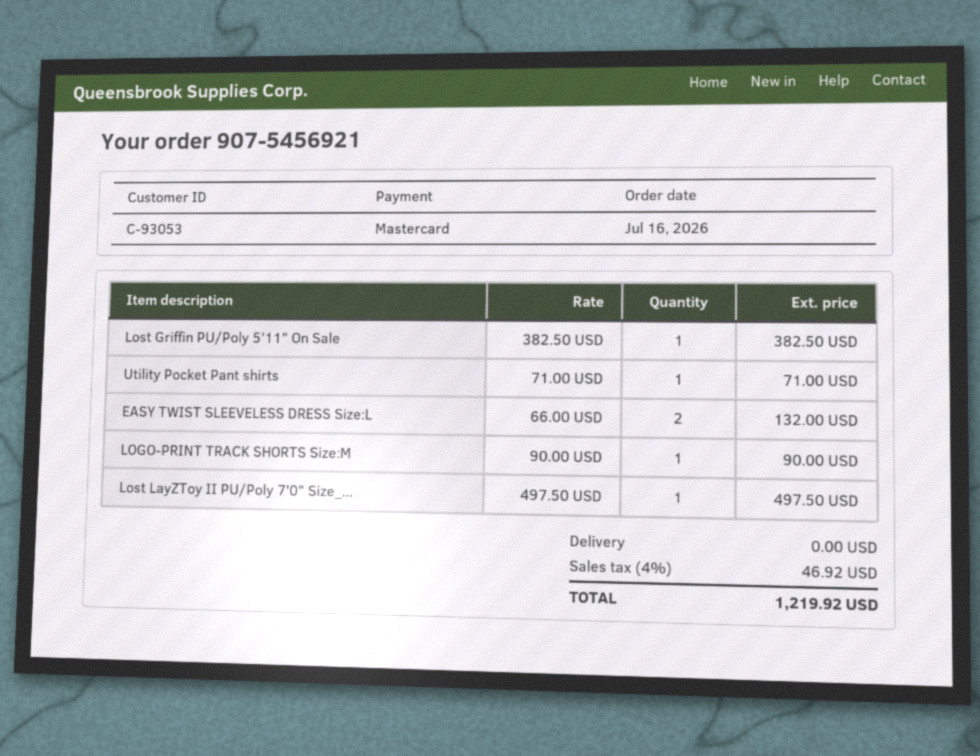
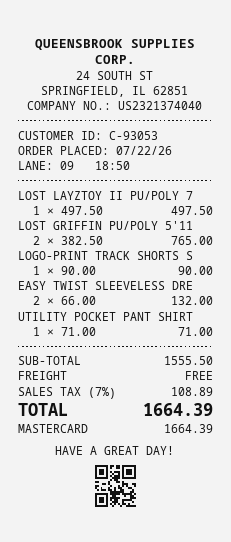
order date: 2026-07-16 -> 2026-07-22
Lost Griffin PU/Poly 5'11" On Sale: 1 x 382.50 = 382.50 -> 2 x 382.50 = 765.00
tax: 4% = 46.92 -> 7% = 108.89
total: 1219.92 -> 1664.39

